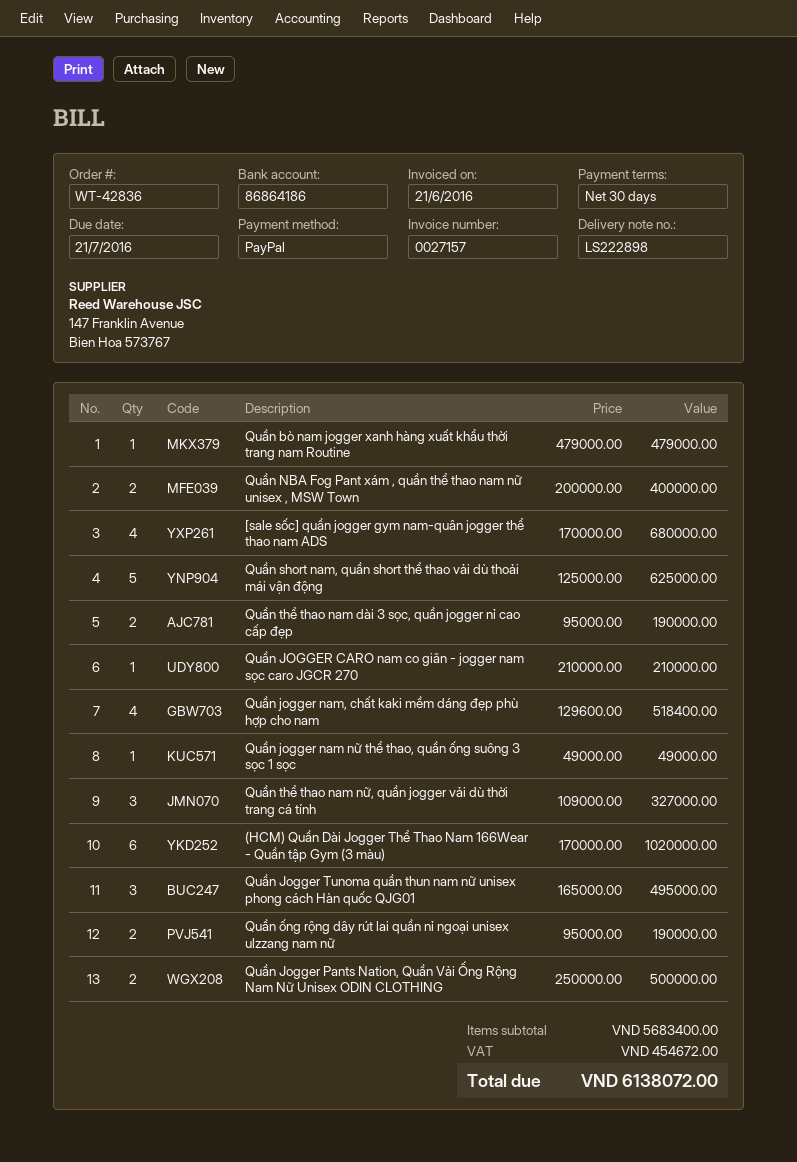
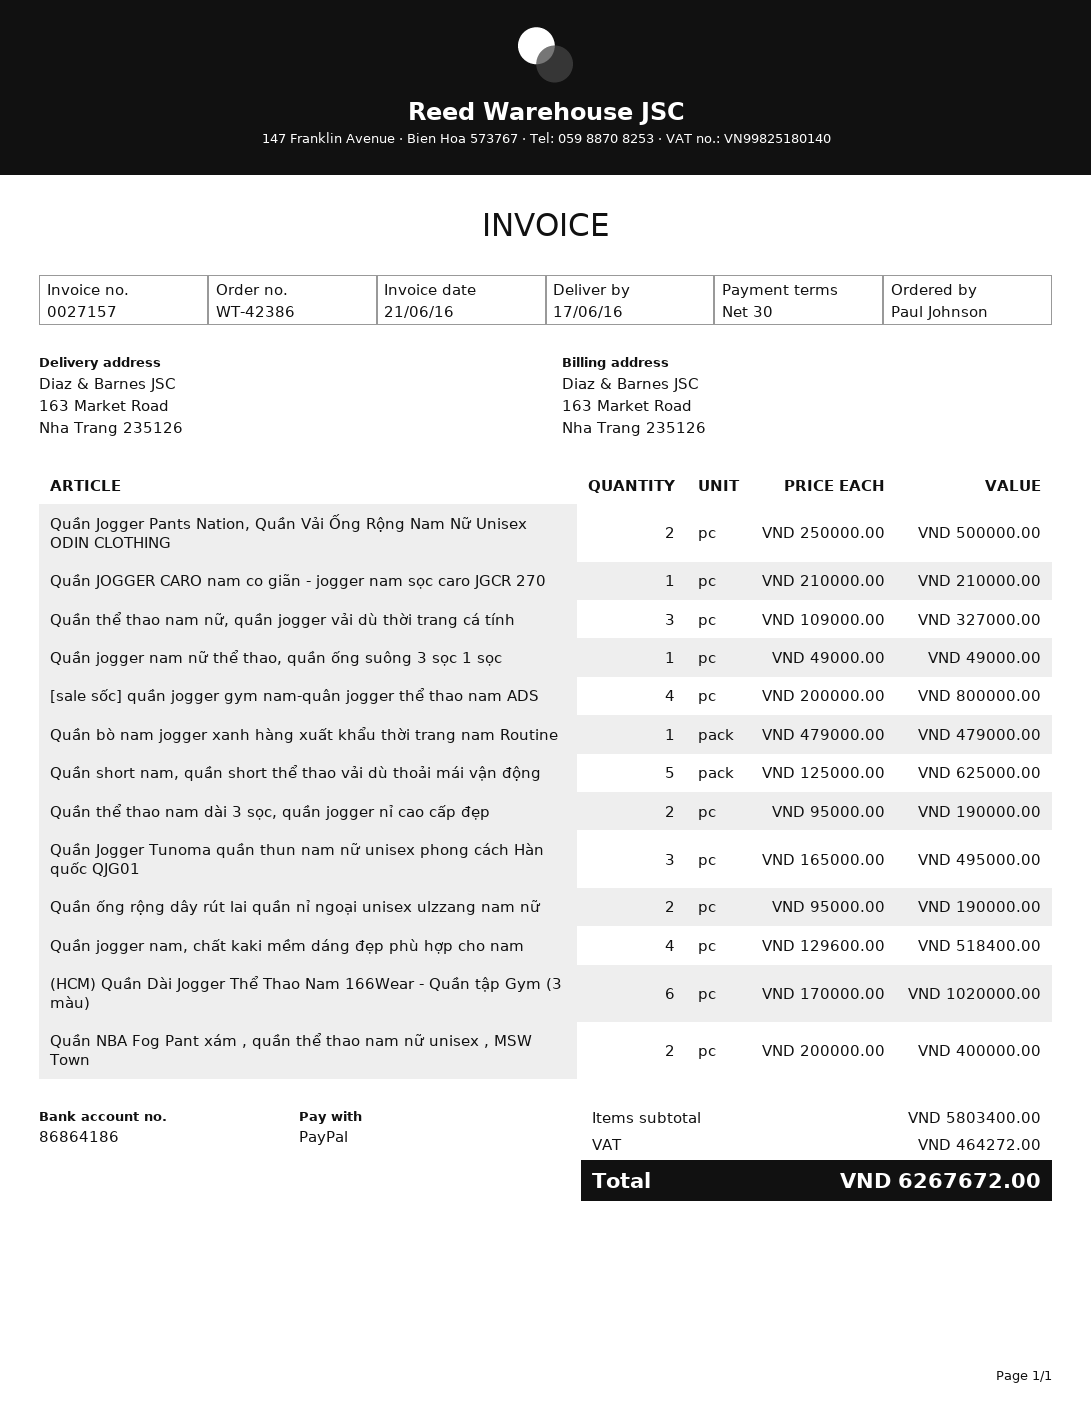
order number: WT-42836 -> WT-42386
[sale sốc] quần jogger gym nam-quân jogger thể thao nam ADS: 4 x 170000.00 = 680000.00 -> 4 x 200000.00 = 800000.00
subtotal: 5683400.00 -> 5803400.00
tax: 454672.00 -> 464272.00
total: 6138072.00 -> 6267672.00

